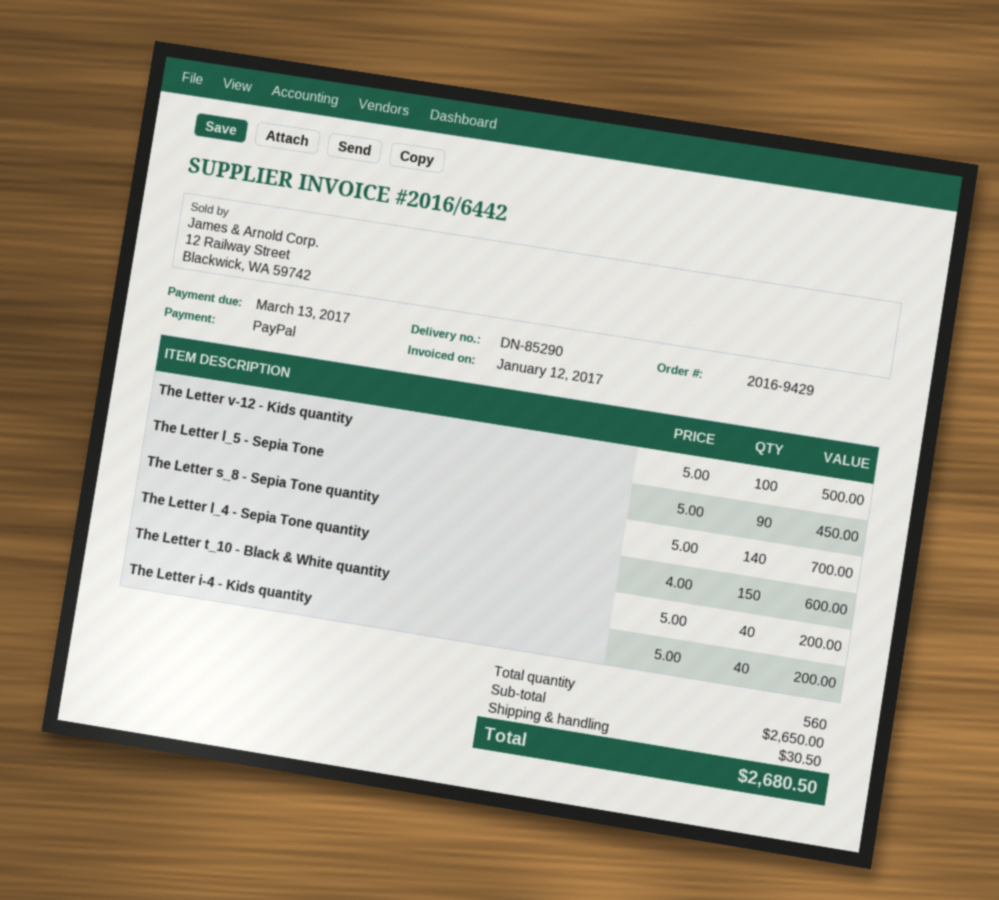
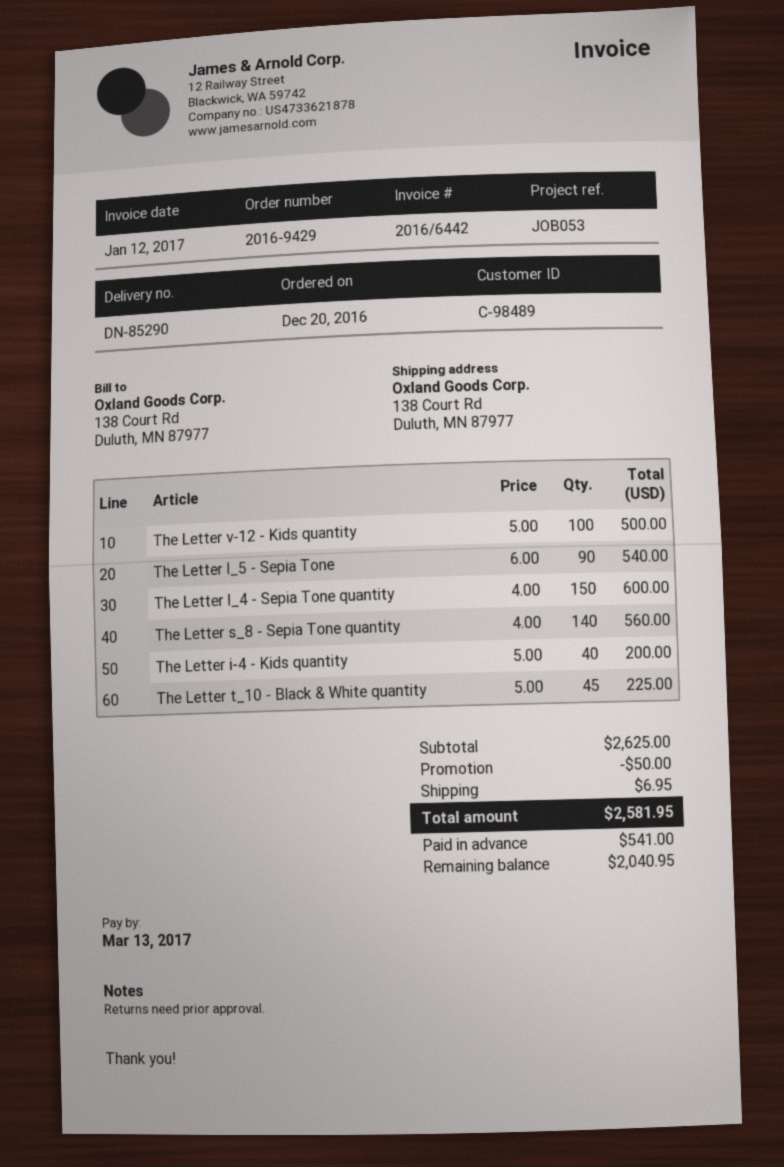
The Letter l_5 - Sepia Tone: 90 x 5.00 = 450.00 -> 90 x 6.00 = 540.00
The Letter s_8 - Sepia Tone quantity: 140 x 5.00 = 700.00 -> 140 x 4.00 = 560.00
The Letter t_10 - Black & White quantity: 40 x 5.00 = 200.00 -> 45 x 5.00 = 225.00
subtotal: 2650.00 -> 2625.00
discount: none -> 50.00
shipping: 30.50 -> 6.95
total: 2680.50 -> 2581.95

